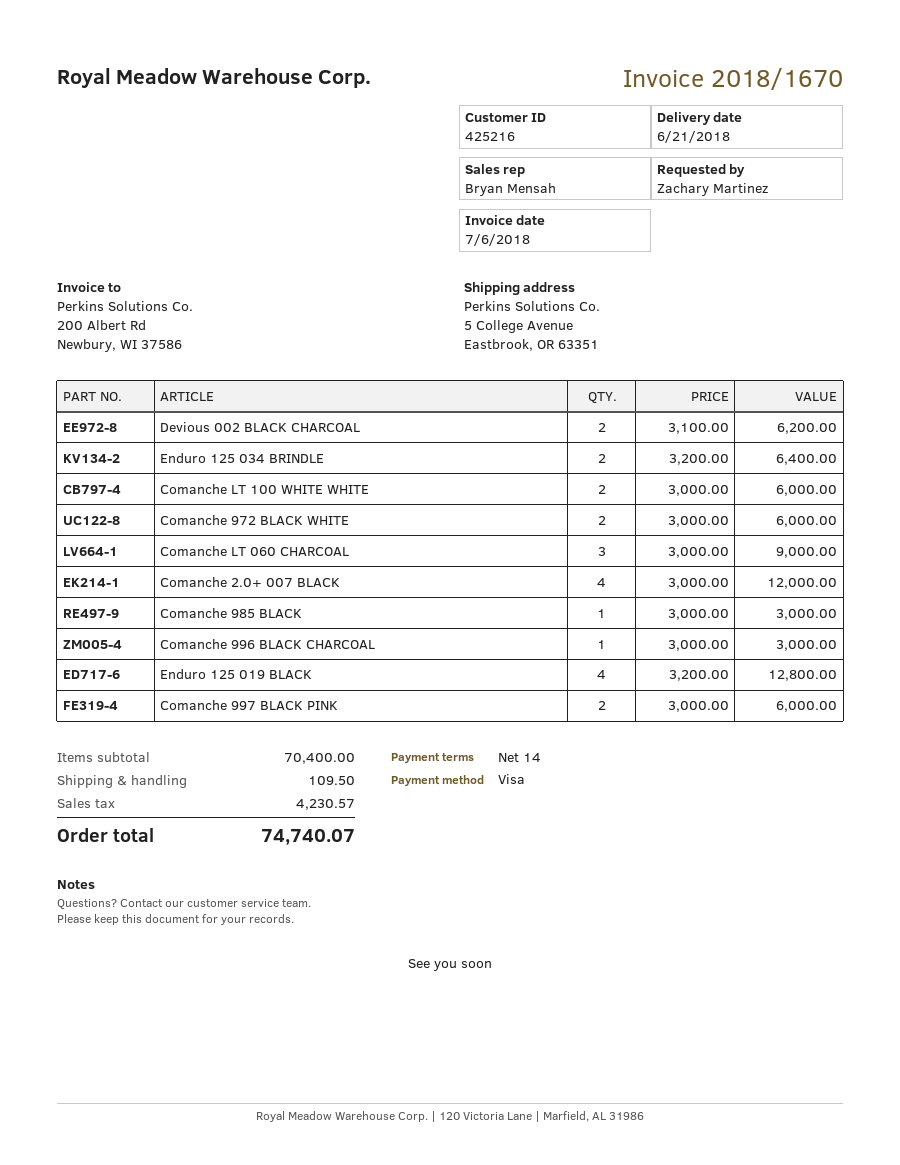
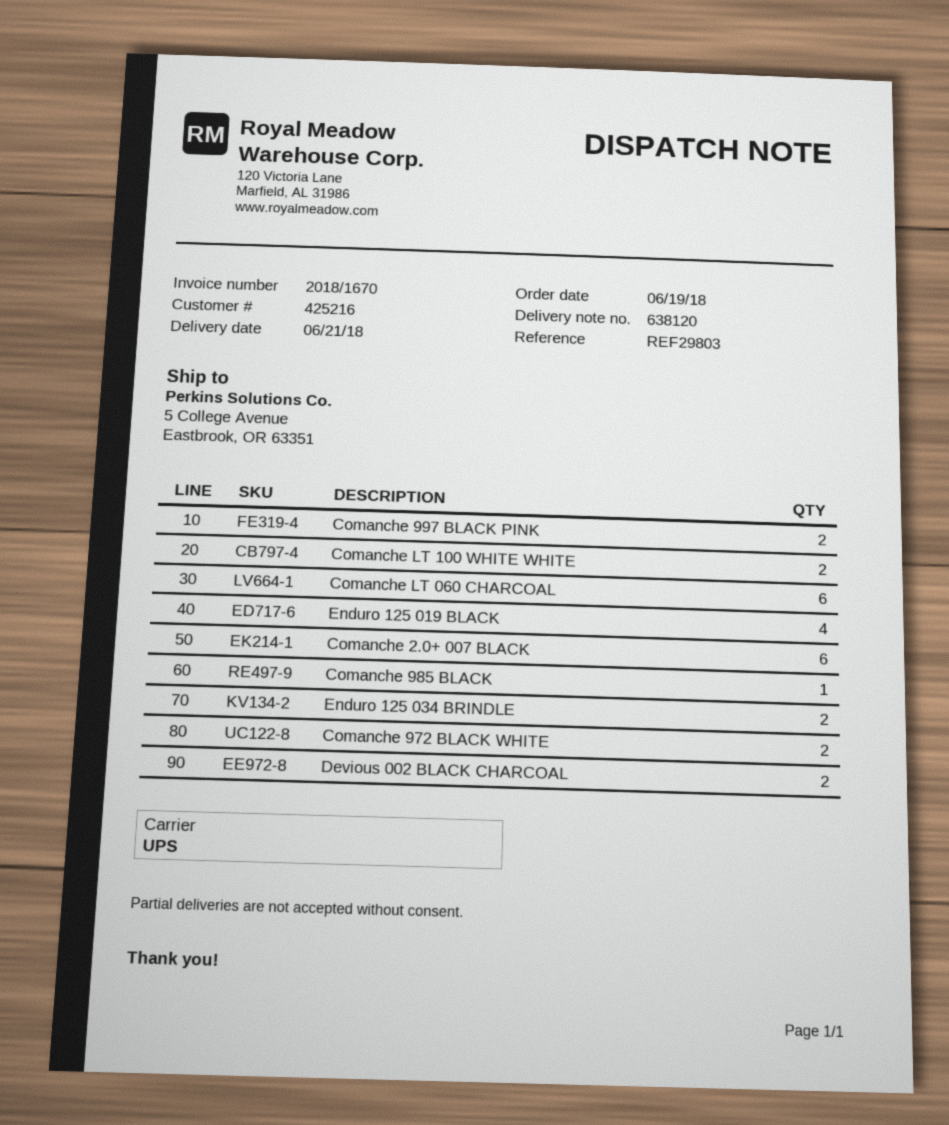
Comanche LT 060 CHARCOAL: 3 -> 6
Comanche 2.0+ 007 BLACK: 4 -> 6
Comanche 996 BLACK CHARCOAL: 1 -> none

